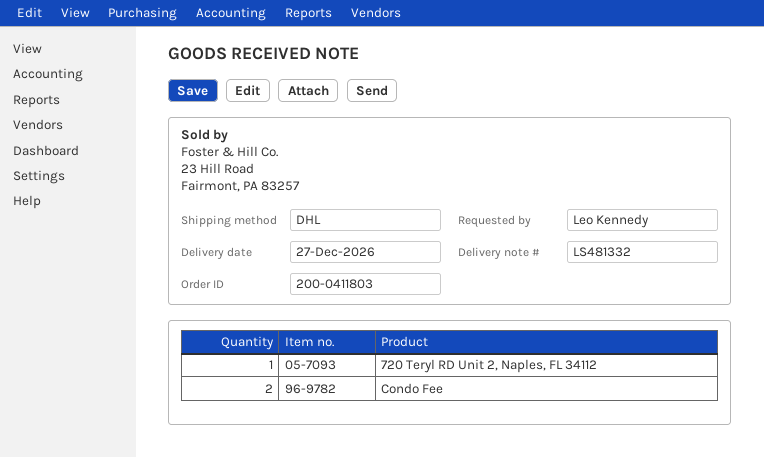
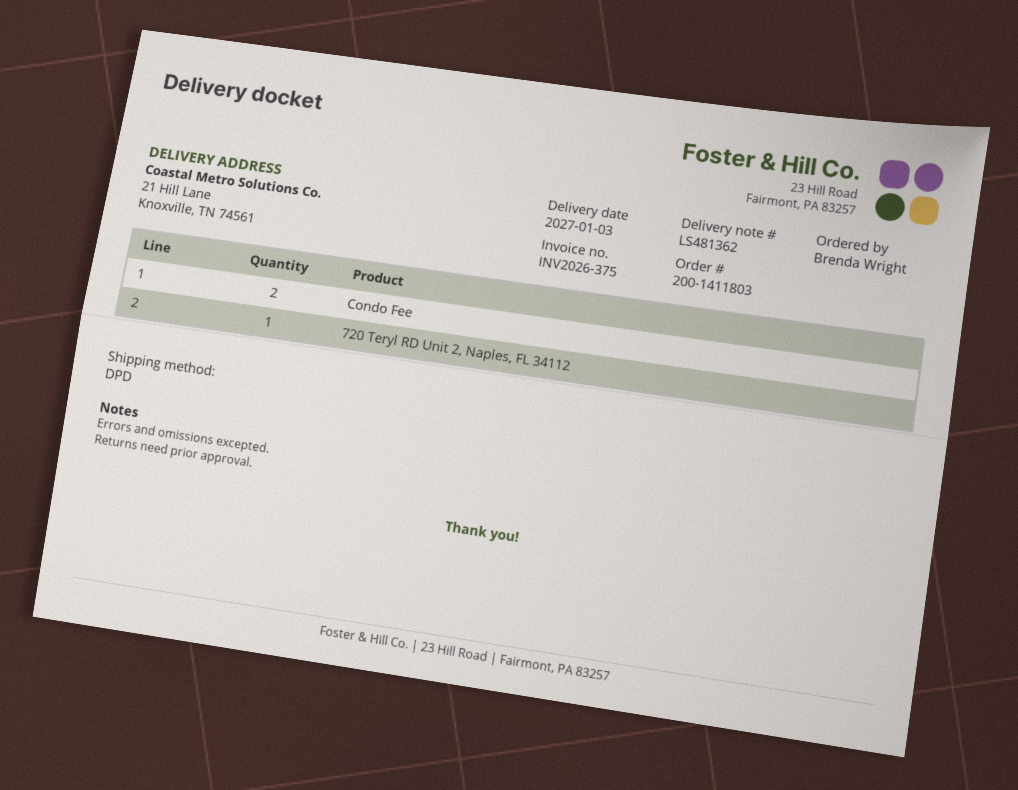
order number: 200-0411803 -> 200-1411803
delivery note number: LS481332 -> LS481362
delivery date: 2026-12-27 -> 2027-01-03
ordered by: Leo Kennedy -> Brenda Wright
shipping method: DHL -> DPD

